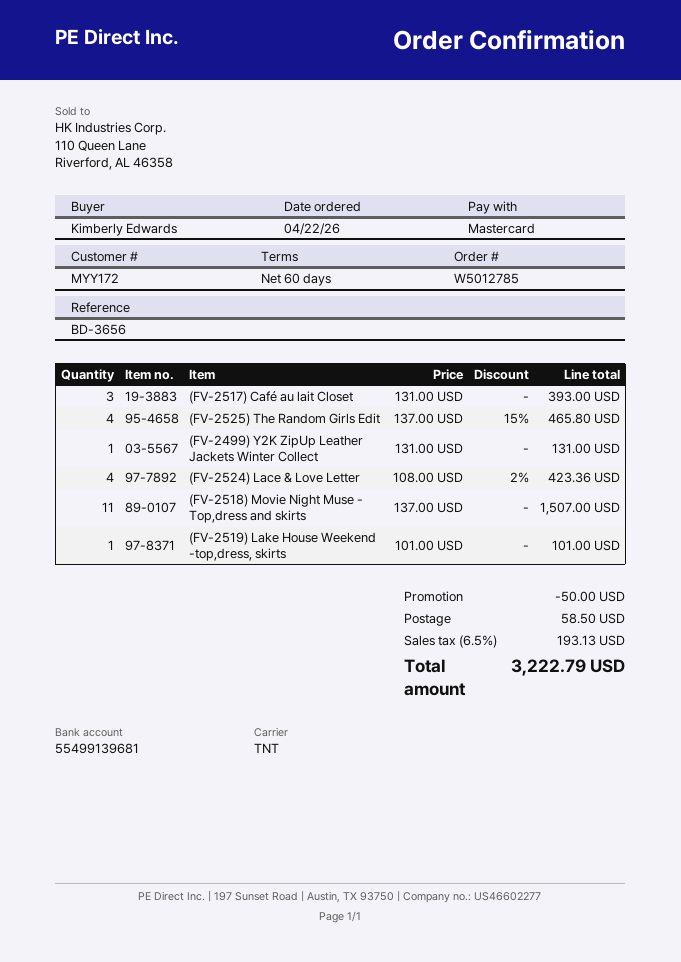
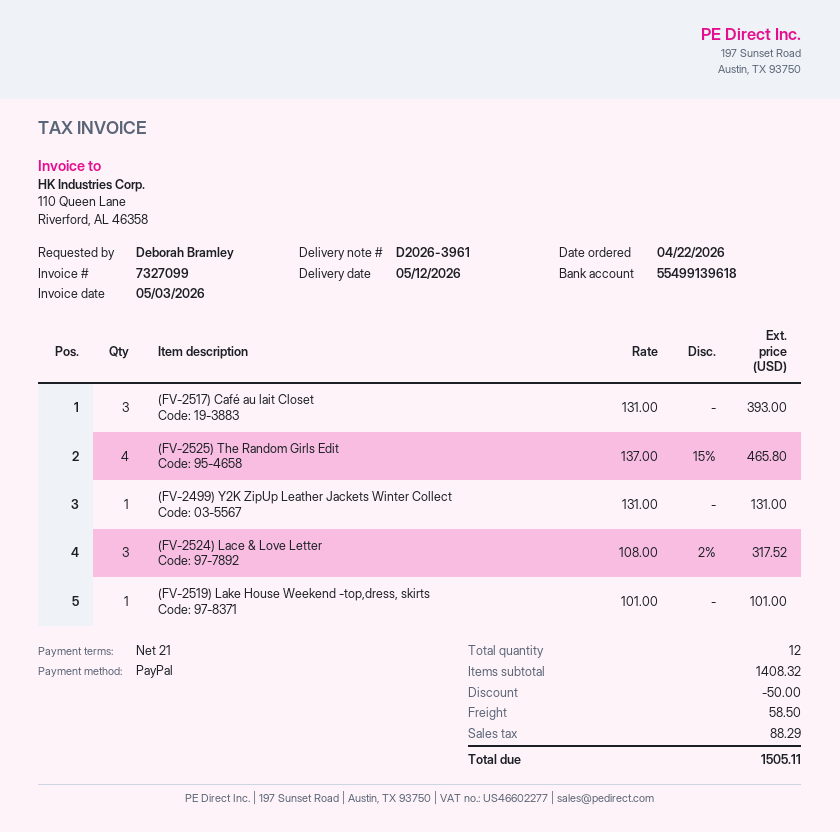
payment terms: 60 days -> 21 days
ordered by: Kimberly Edwards -> Deborah Bramley
payment method: Mastercard -> PayPal
bank account: 55499139681 -> 55499139618
(FV-2524) Lace & Love Letter: 4 x 108.00 - 2% = 423.36 -> 3 x 108.00 - 2% = 317.52
(FV-2518) Movie Night Muse - Top,dress and skirts: 11 x 137.00 = 1507.00 -> none
tax: 193.13 -> 88.29
total: 3222.79 -> 1505.11

